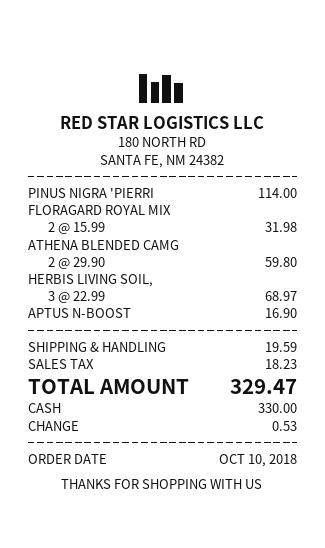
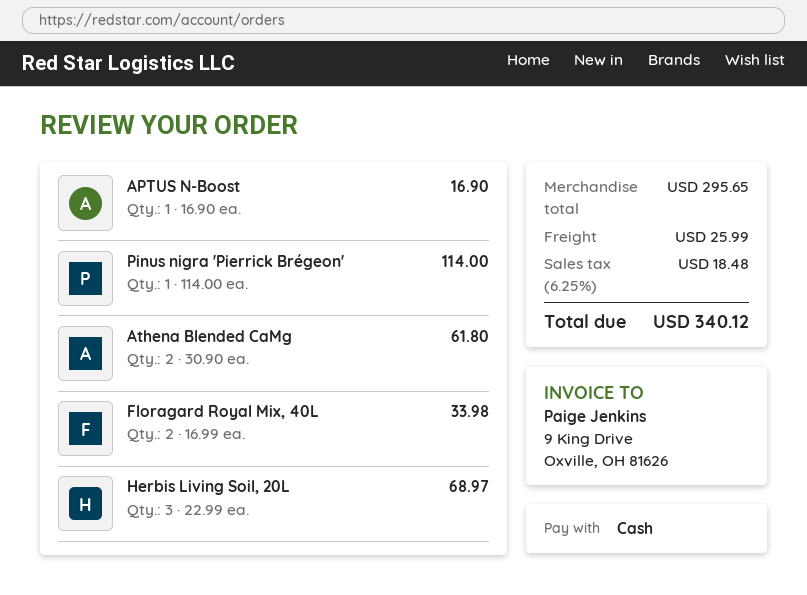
FLORAGARD ROYAL MIX: 2 x 15.99 = 31.98 -> 2 x 16.99 = 33.98
ATHENA BLENDED CAMG: 2 x 29.90 = 59.80 -> 2 x 30.90 = 61.80
shipping: 19.59 -> 25.99
tax: 18.23 -> 18.48
total: 329.47 -> 340.12

